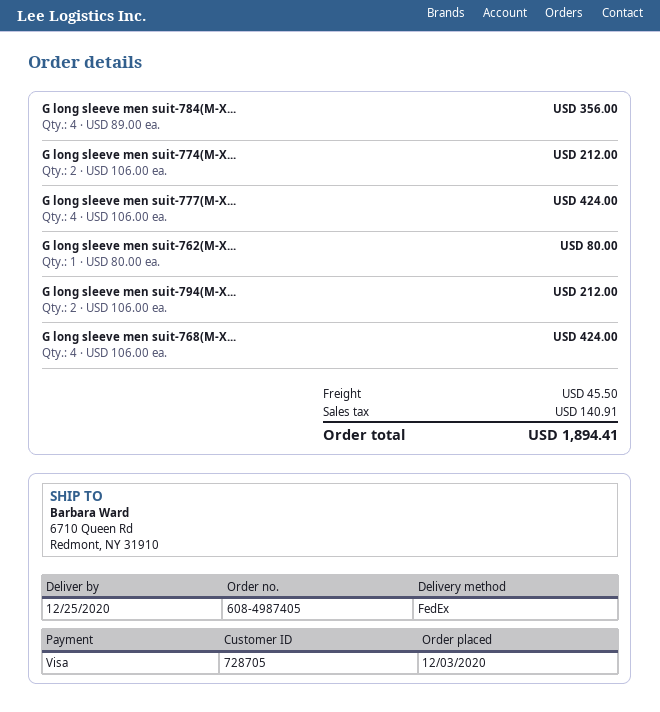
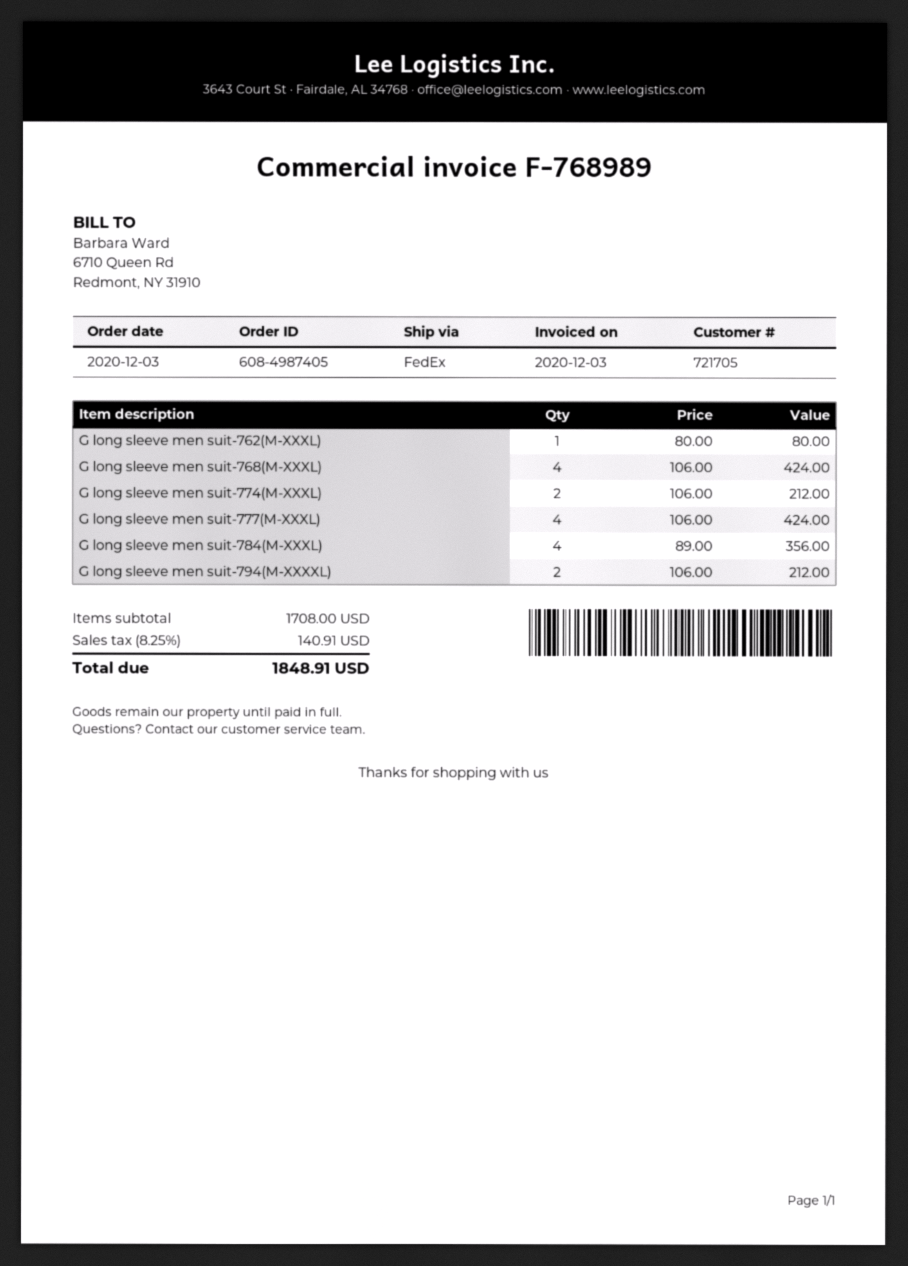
customer number: 728705 -> 721705
shipping: 45.50 -> none
total: 1894.41 -> 1848.91

